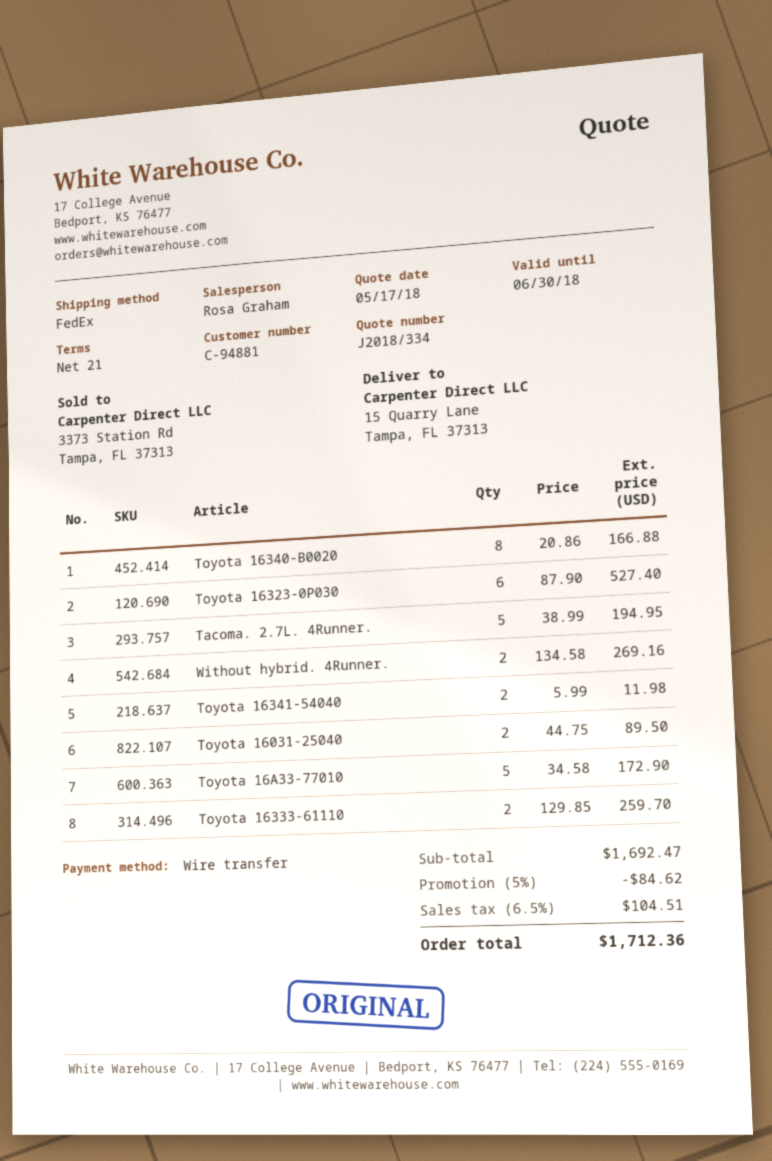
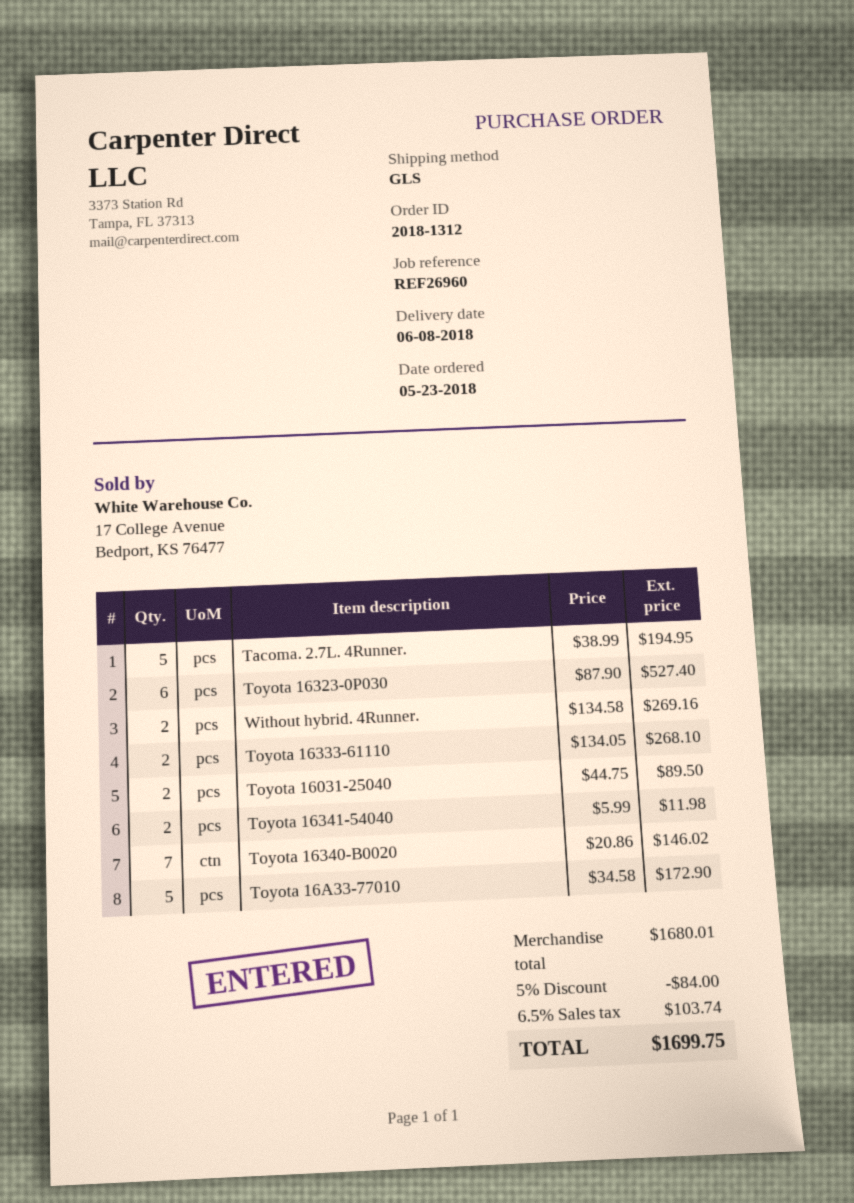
shipping method: FedEx -> GLS
Toyota 16340-B0020: 8 x 20.86 = 166.88 -> 7 x 20.86 = 146.02
Toyota 16333-61110: 2 x 129.85 = 259.70 -> 2 x 134.05 = 268.10
subtotal: 1692.47 -> 1680.01
discount: 5% = 84.62 -> 5% = 84.00
tax: 6.5% = 104.51 -> 6.5% = 103.74
total: 1712.36 -> 1699.75

